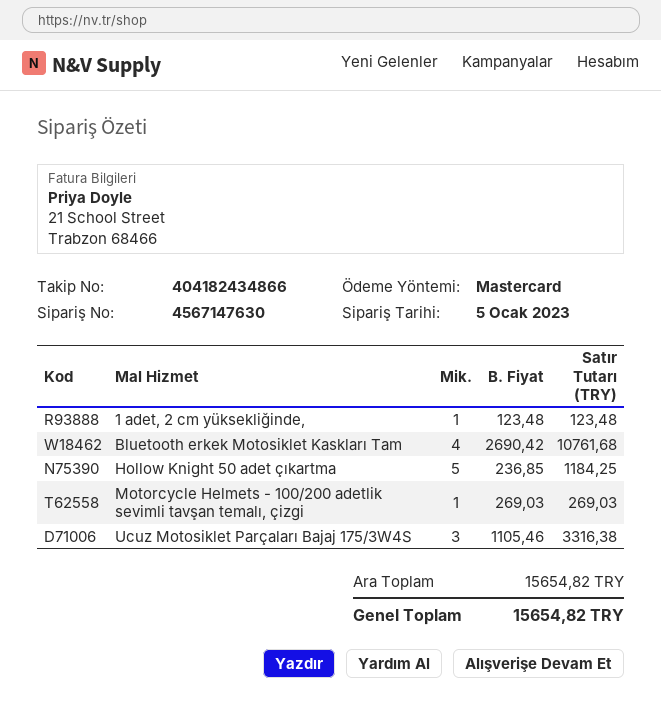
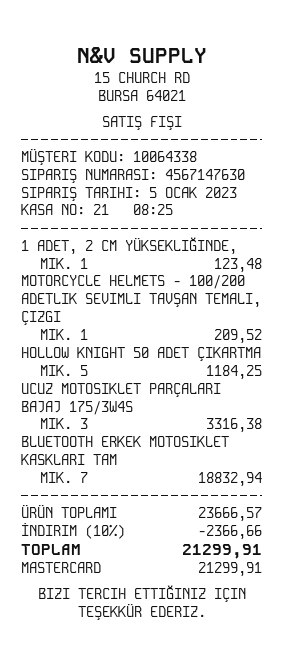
Bluetooth erkek Motosiklet Kaskları Tam: 4 for 10761.68 -> 7 for 18832.94
Motorcycle Helmets - 100/200 adetlik sevimli tavşan temalı, çizgi: 1 for 269.03 -> 1 for 209.52
subtotal: 15654.82 -> 23666.57
discount: none -> 10% = 2366.66
total: 15654.82 -> 21299.91

